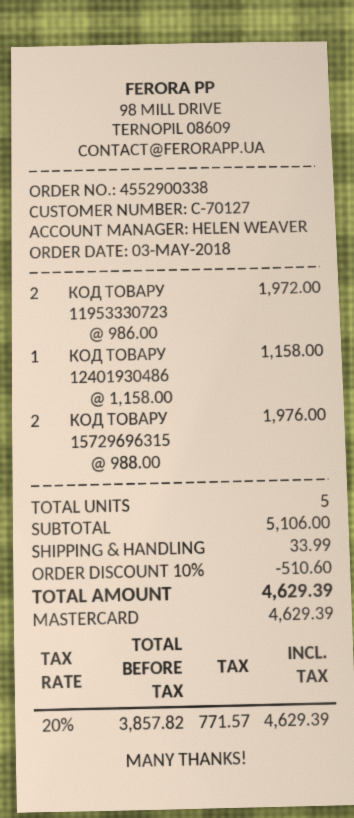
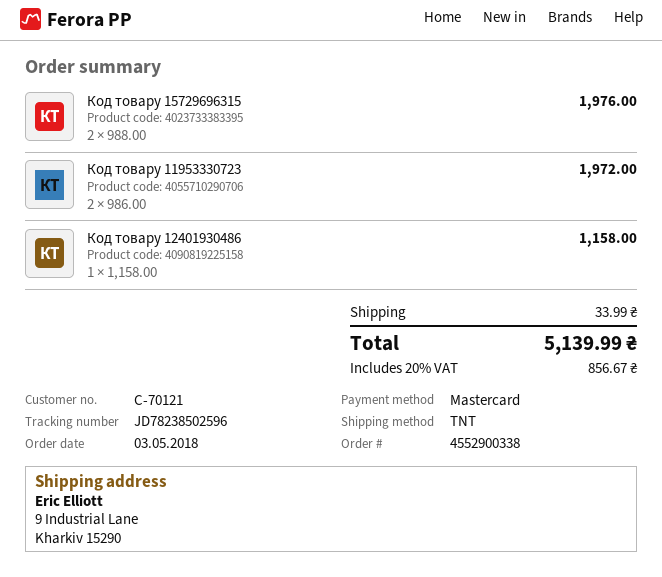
customer number: C-70127 -> C-70121
discount: 10% = 510.60 -> none
tax: 20% = 771.57 -> 20% = 856.67
total: 4629.39 -> 5139.99

